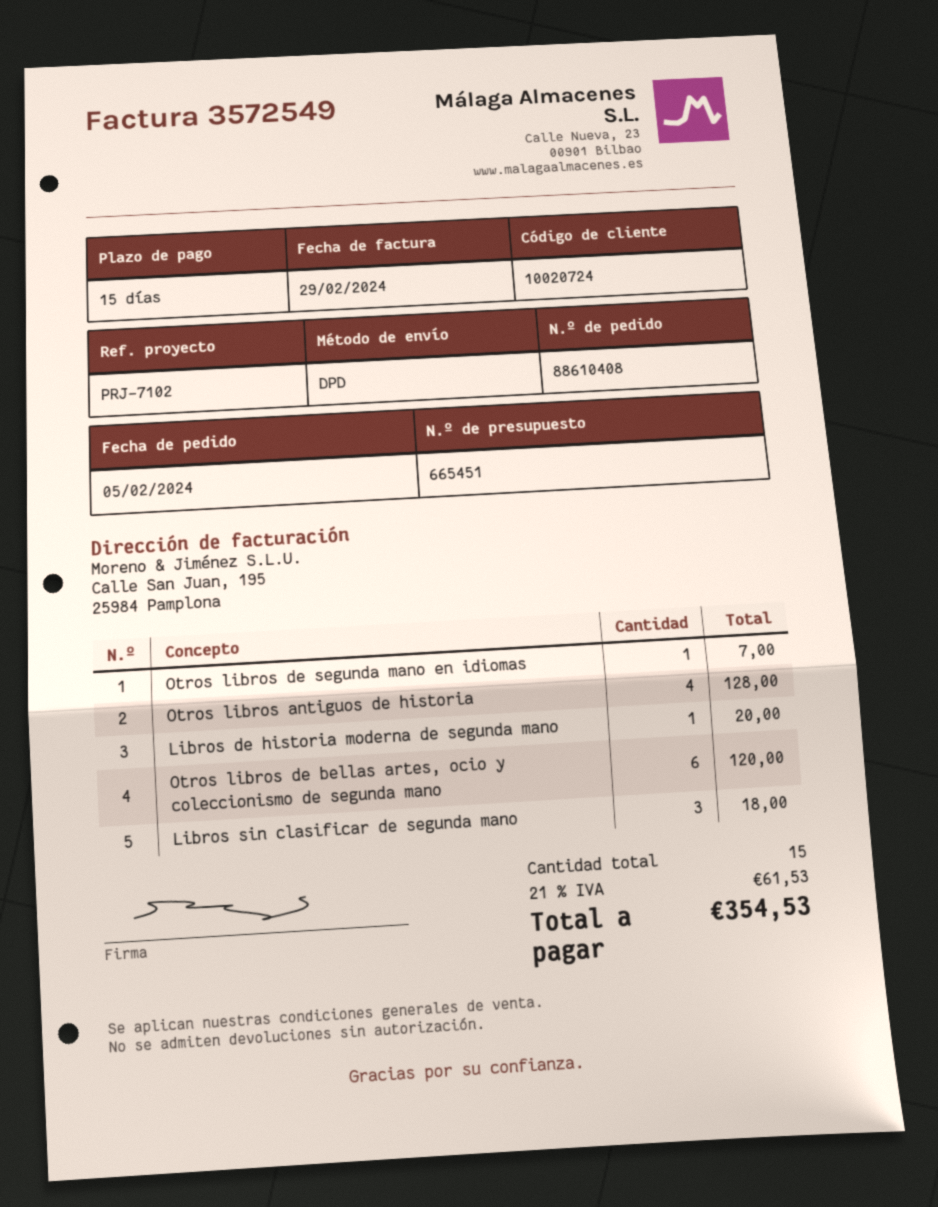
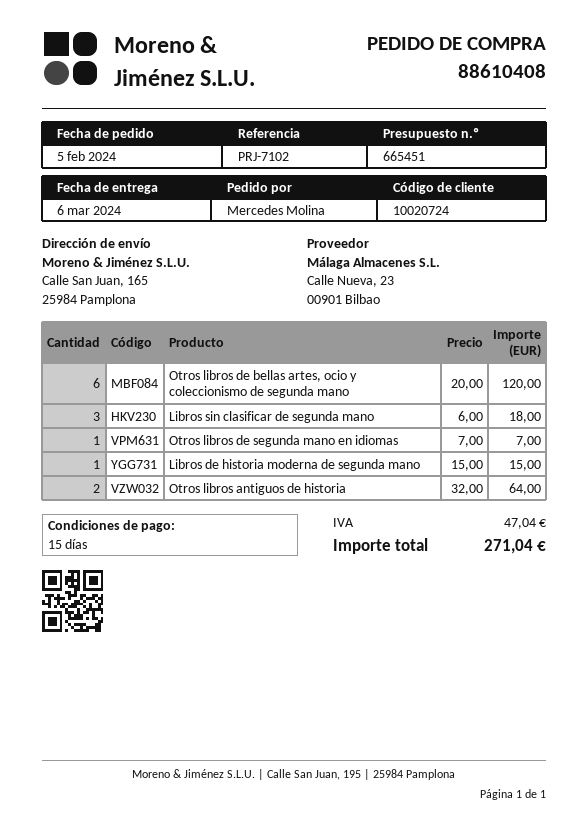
Otros libros antiguos de historia: 4 for 128.00 -> 2 for 64.00
Libros de historia moderna de segunda mano: 1 for 20.00 -> 1 for 15.00
tax: 61.53 -> 47.04
total: 354.53 -> 271.04

